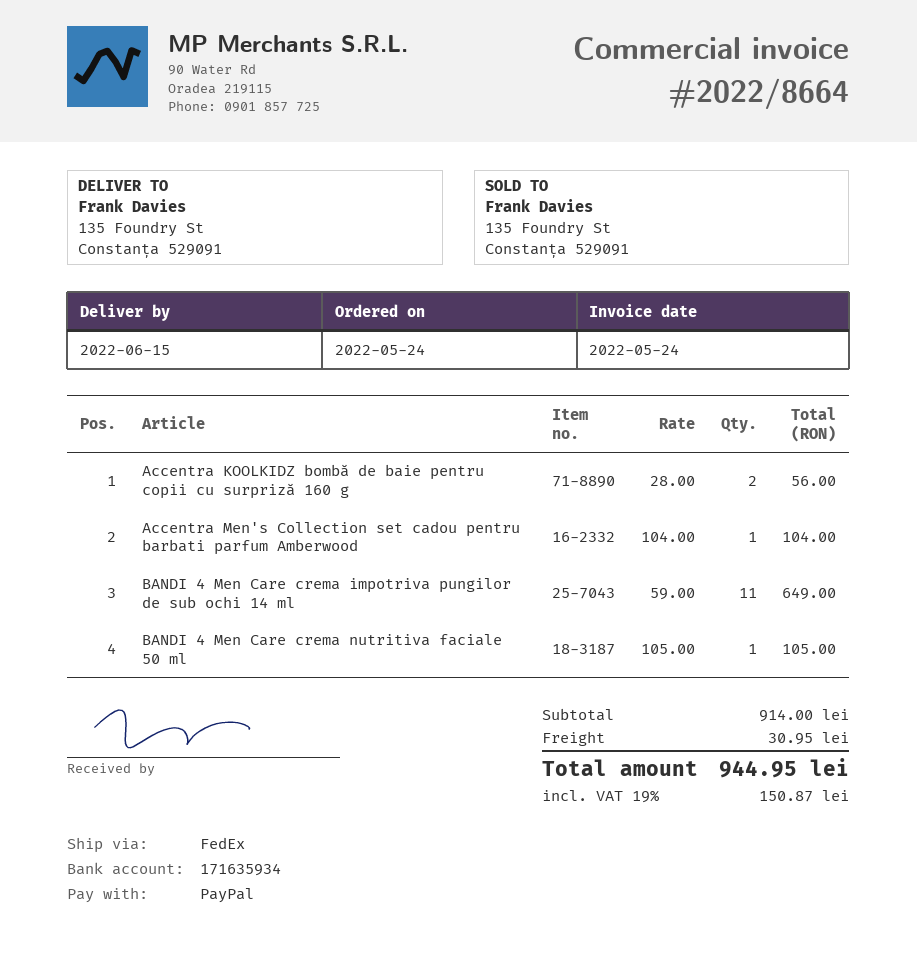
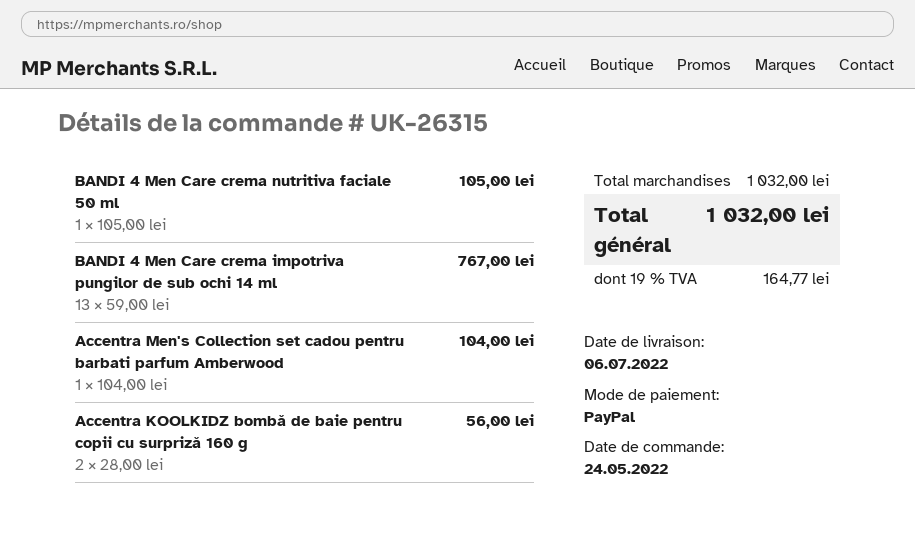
delivery date: 2022-06-15 -> 2022-07-06
BANDI 4 Men Care crema impotriva pungilor de sub ochi 14 ml: 11 x 59.00 = 649.00 -> 13 x 59.00 = 767.00
subtotal: 914.00 -> 1032.00
shipping: 30.95 -> none
tax: 19% = 150.87 -> 19% = 164.77
total: 944.95 -> 1032.00

